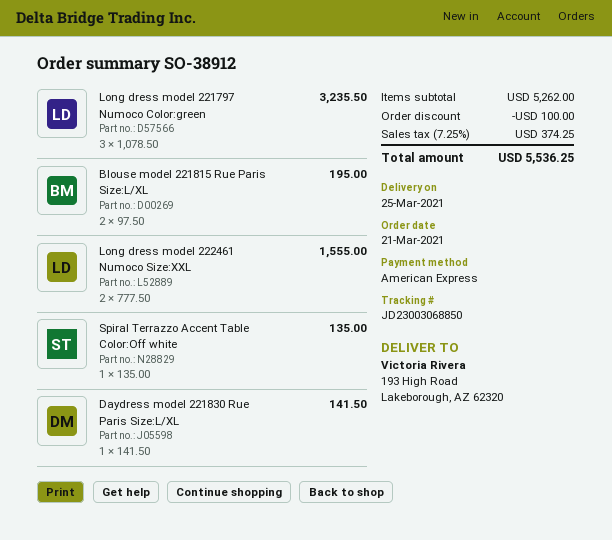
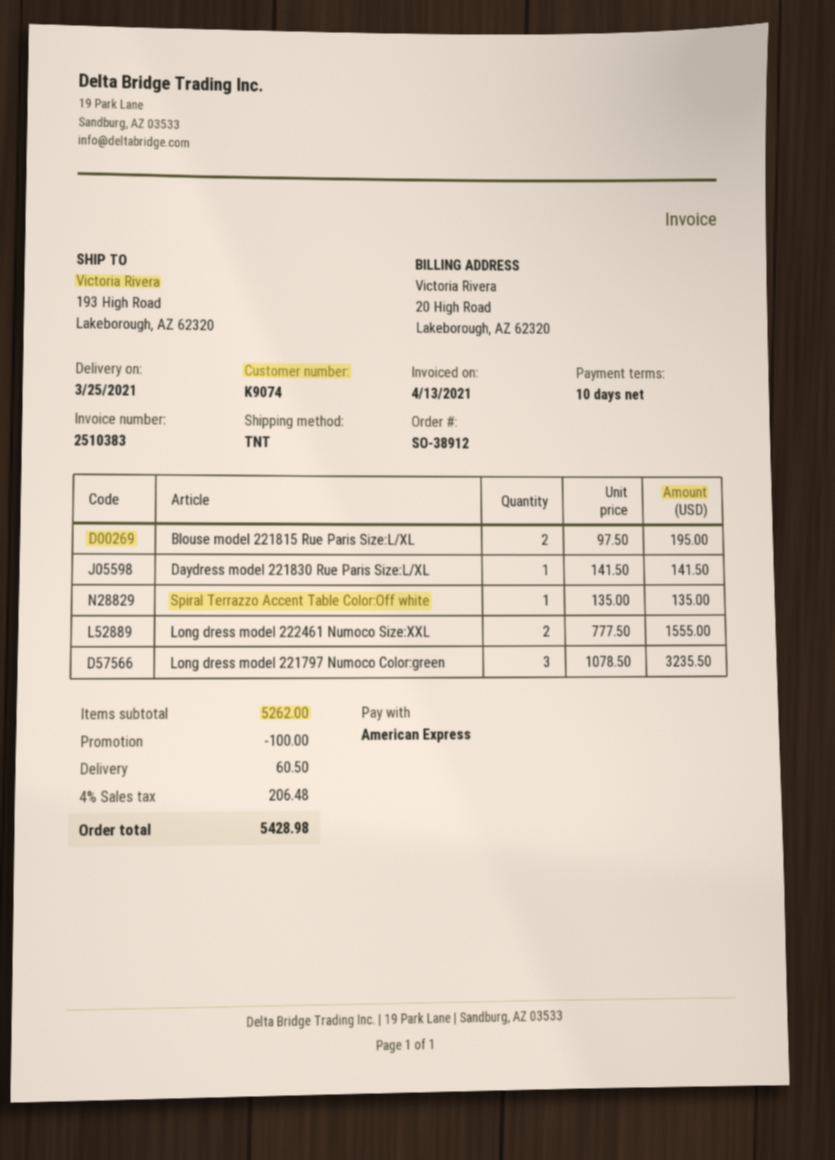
shipping: none -> 60.50
tax: 7.25% = 374.25 -> 4% = 206.48
total: 5536.25 -> 5428.98

